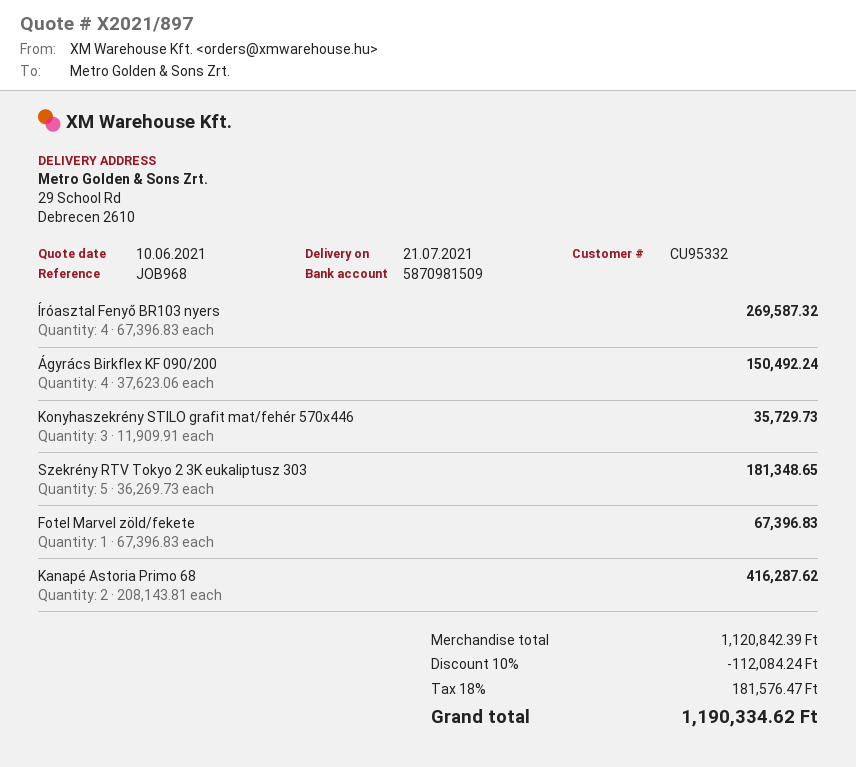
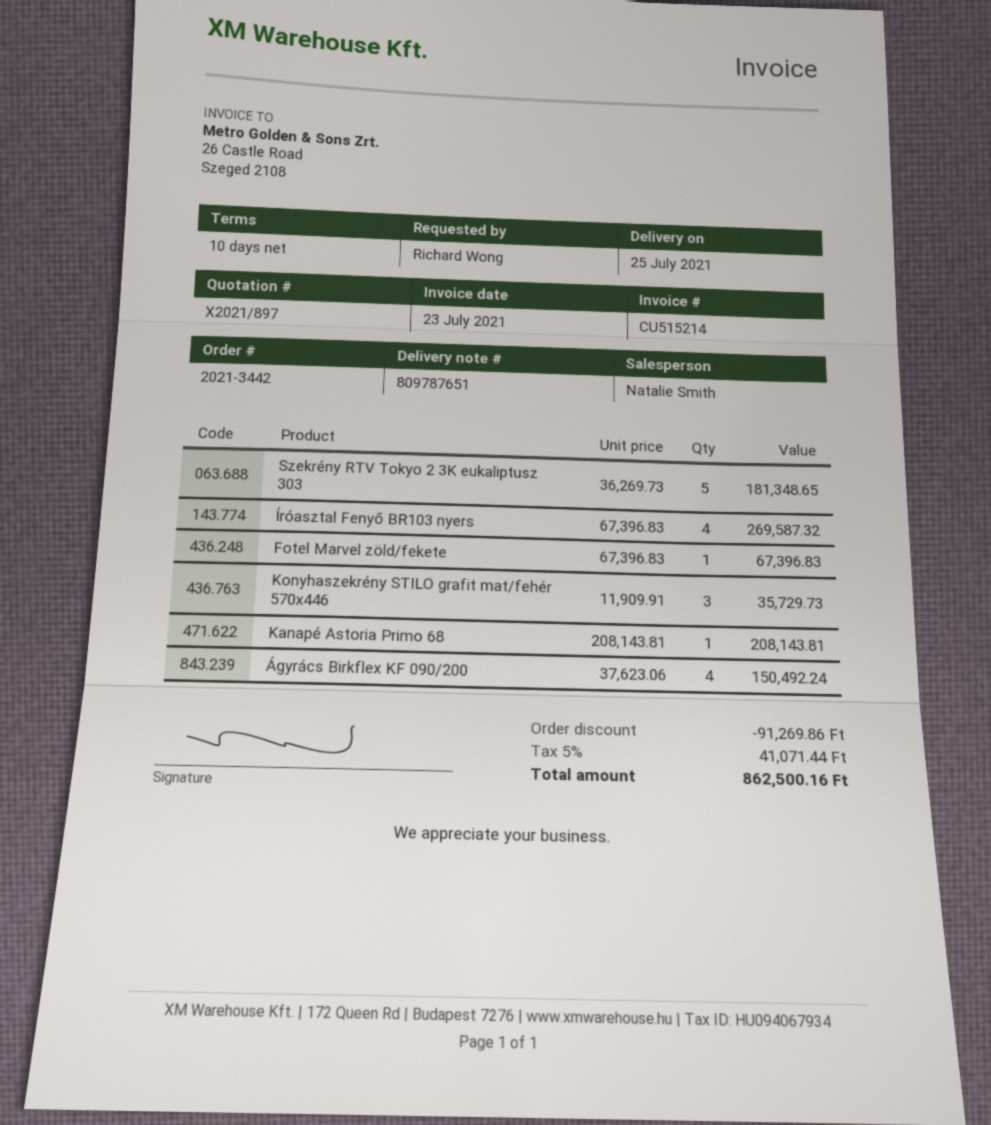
delivery date: 2021-07-21 -> 2021-07-25
Kanapé Astoria Primo 68: 2 x 208143.81 = 416287.62 -> 1 x 208143.81 = 208143.81
discount: 112084.24 -> 91269.86
tax: 18% = 181576.47 -> 5% = 41071.44
total: 1190334.62 -> 862500.16

